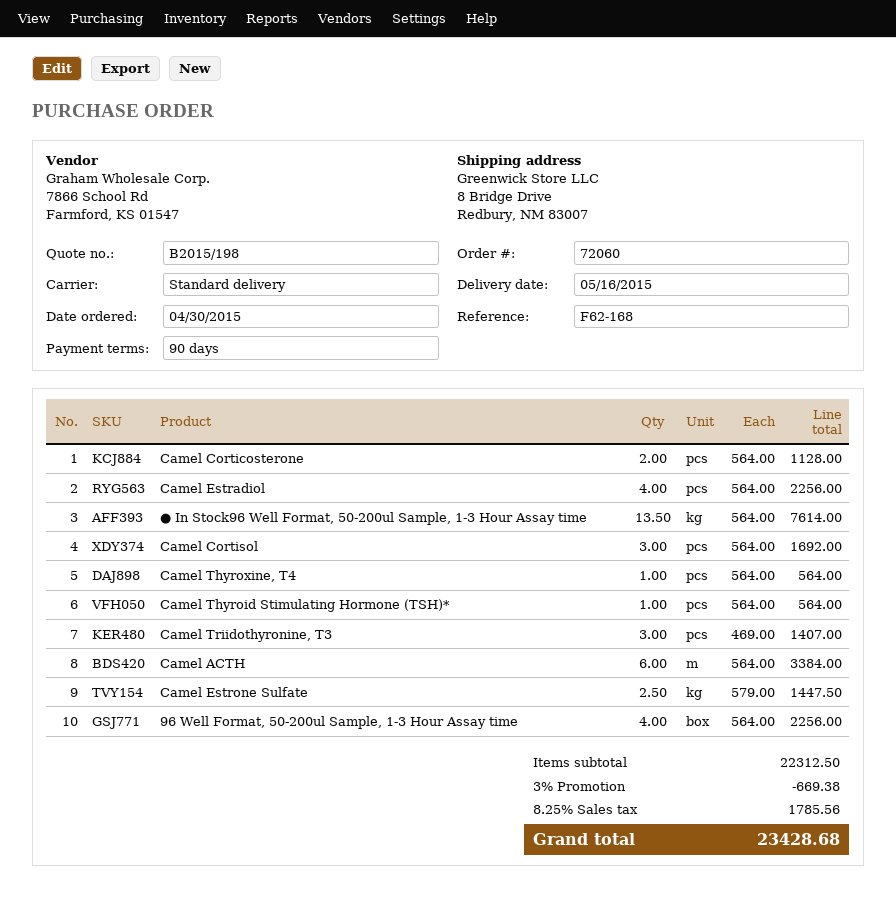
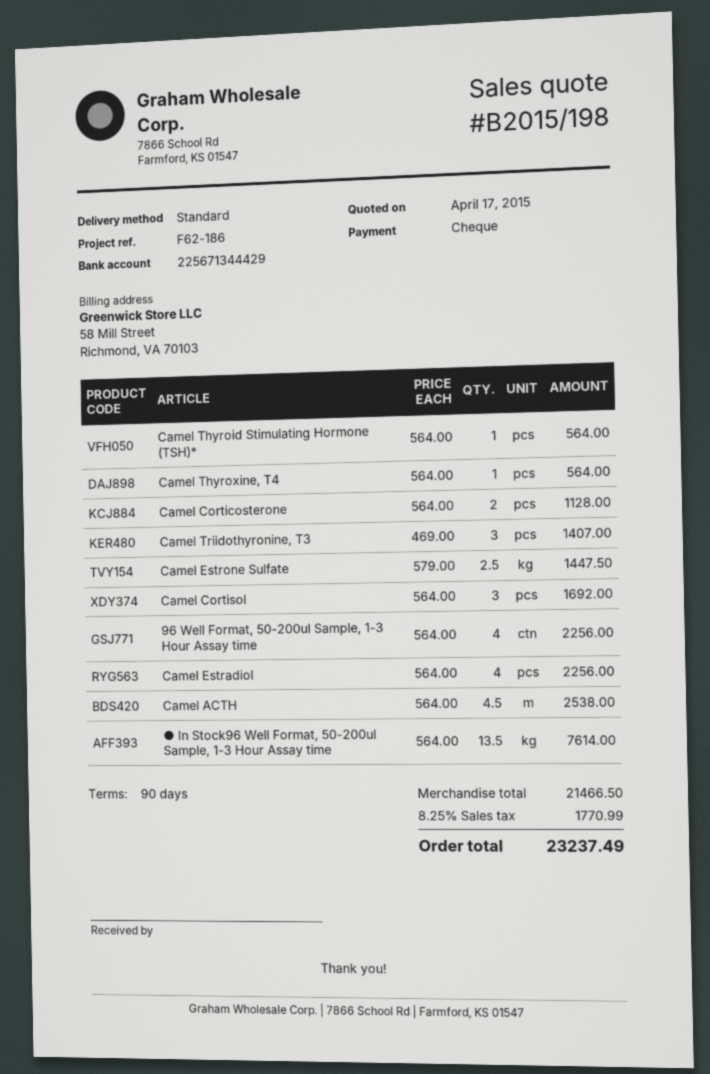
reference: F62-168 -> F62-186
Camel ACTH: 6 x 564.00 = 3384.00 -> 4.5 x 564.00 = 2538.00
subtotal: 22312.50 -> 21466.50
discount: 3% = 669.38 -> none
tax: 8.25% = 1785.56 -> 8.25% = 1770.99
total: 23428.68 -> 23237.49

